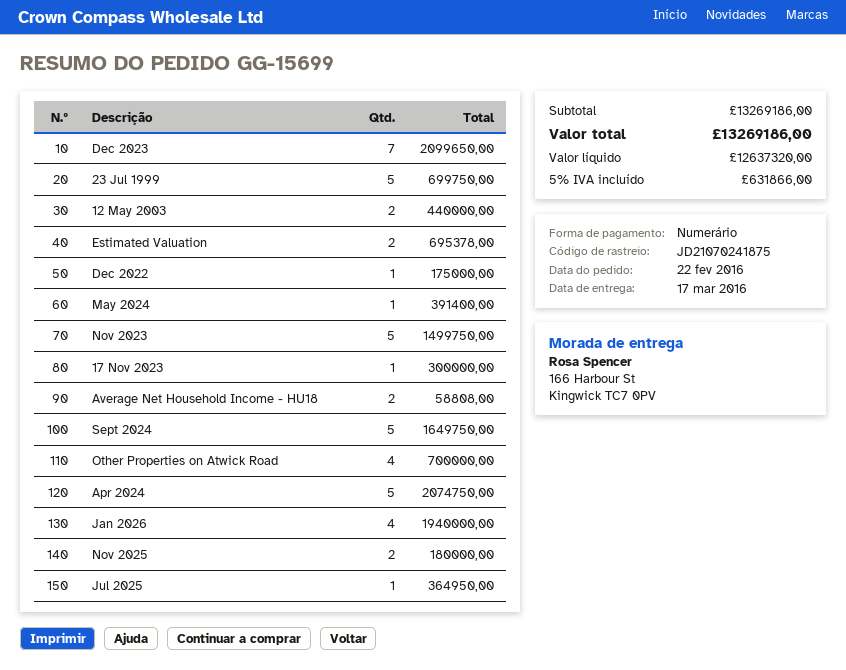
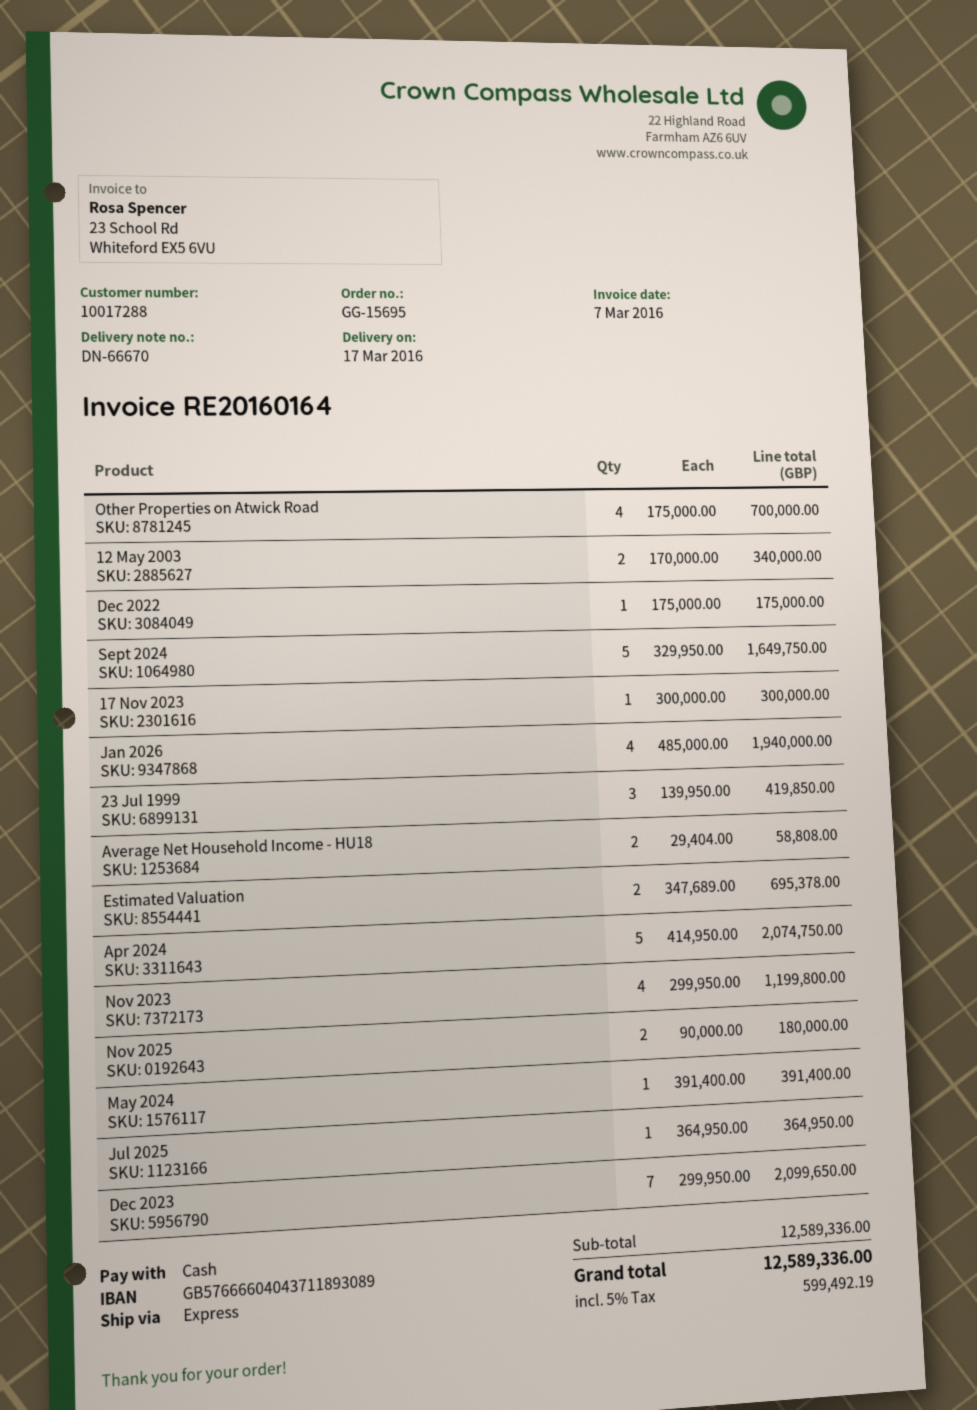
order number: GG-15699 -> GG-15695
23 Jul 1999: 5 for 699750.00 -> 3 for 419850.00
12 May 2003: 2 for 440000.00 -> 2 for 340000.00
Nov 2023: 5 for 1499750.00 -> 4 for 1199800.00
subtotal: 13269186.00 -> 12589336.00
tax: 5% = 631866.00 -> 5% = 599492.19
total: 13269186.00 -> 12589336.00

